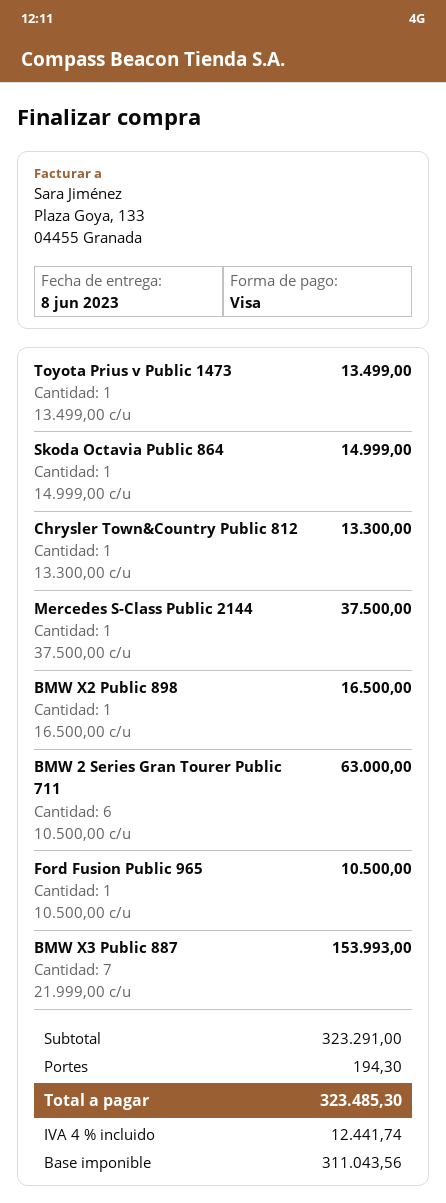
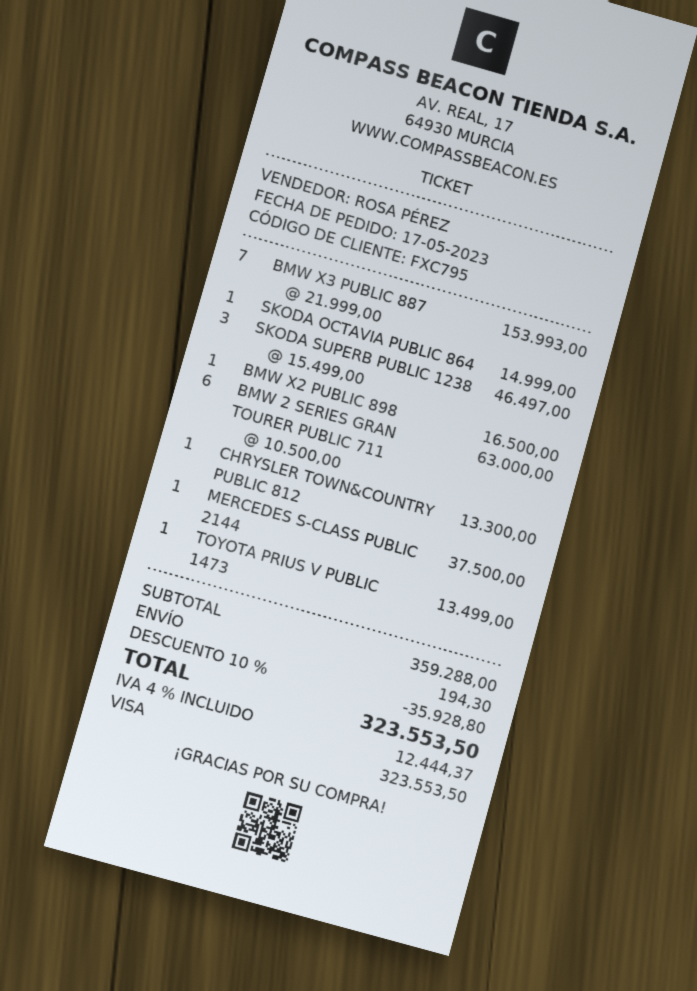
Ford Fusion Public 965: 1 x 10500.00 = 10500.00 -> none
SKODA SUPERB PUBLIC 1238: none -> 3 x 15499.00 = 46497.00
subtotal: 323291.00 -> 359288.00
discount: none -> 10% = 35928.80
tax: 4% = 12441.74 -> 4% = 12444.37
total: 323485.30 -> 323553.50

